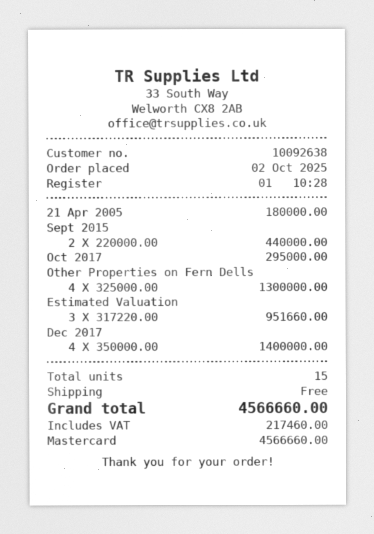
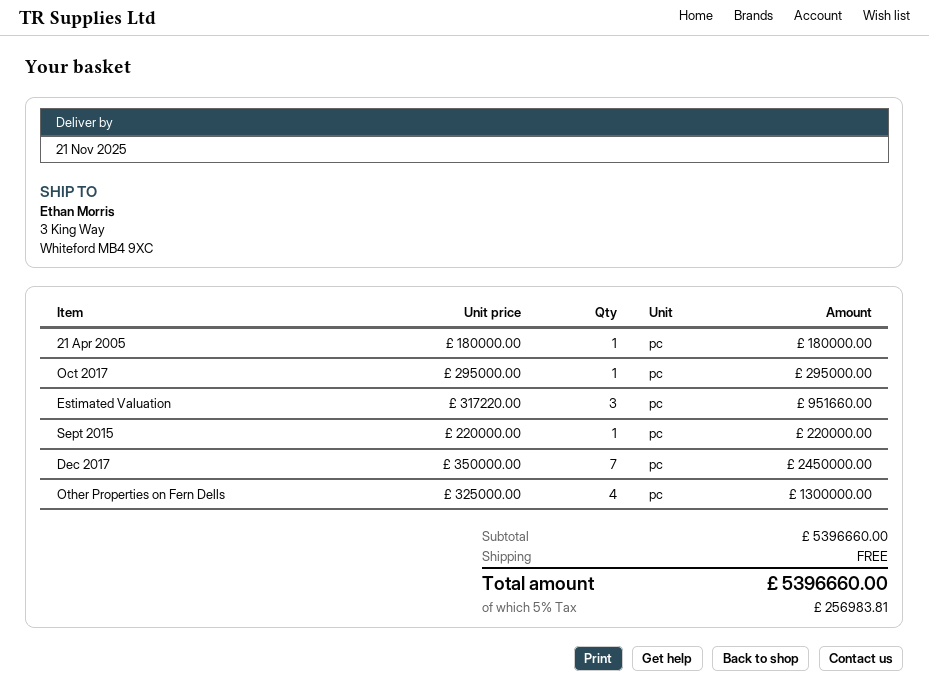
Sept 2015: 2 x 220000.00 = 440000.00 -> 1 x 220000.00 = 220000.00
Dec 2017: 4 x 350000.00 = 1400000.00 -> 7 x 350000.00 = 2450000.00
tax: 217460.00 -> 256983.81
total: 4566660.00 -> 5396660.00

